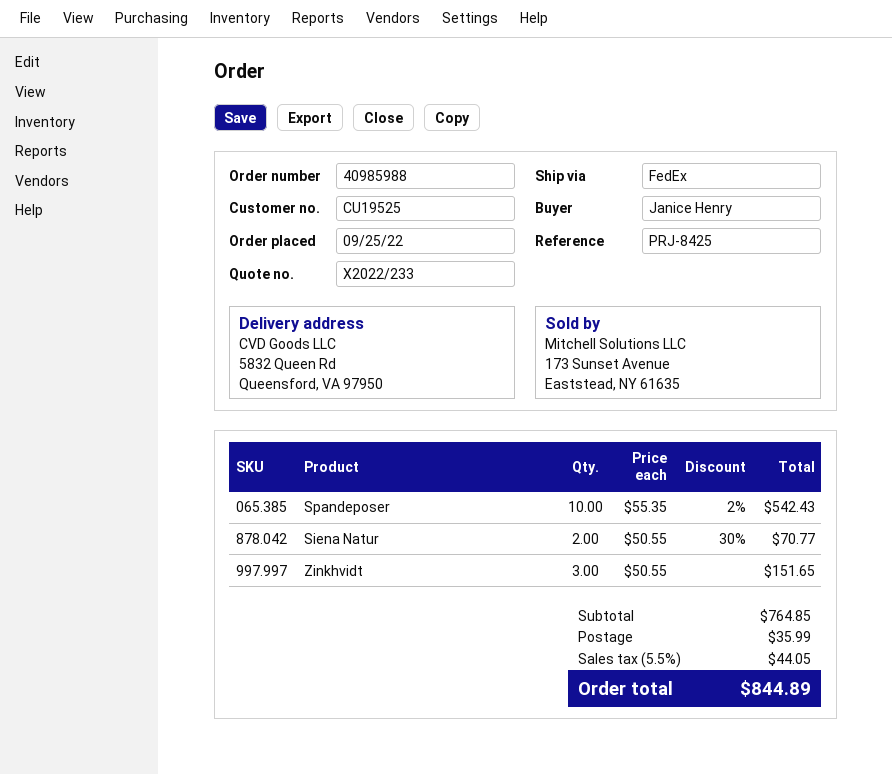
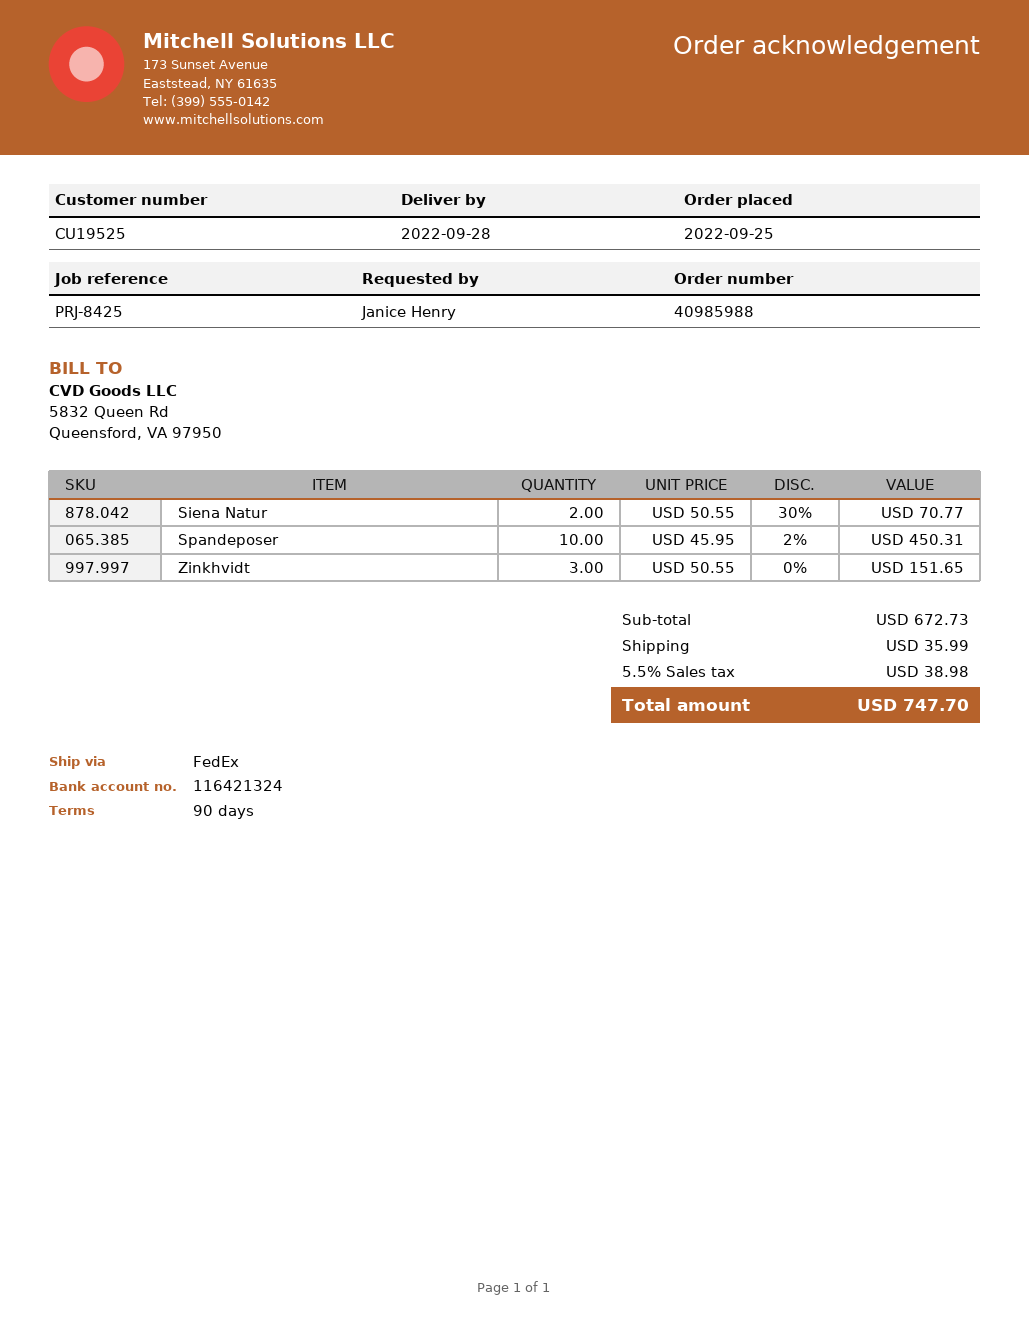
Spandeposer: 10 x 55.35 - 2% = 542.43 -> 10 x 45.95 - 2% = 450.31
subtotal: 764.85 -> 672.73
tax: 5.5% = 44.05 -> 5.5% = 38.98
total: 844.89 -> 747.70

